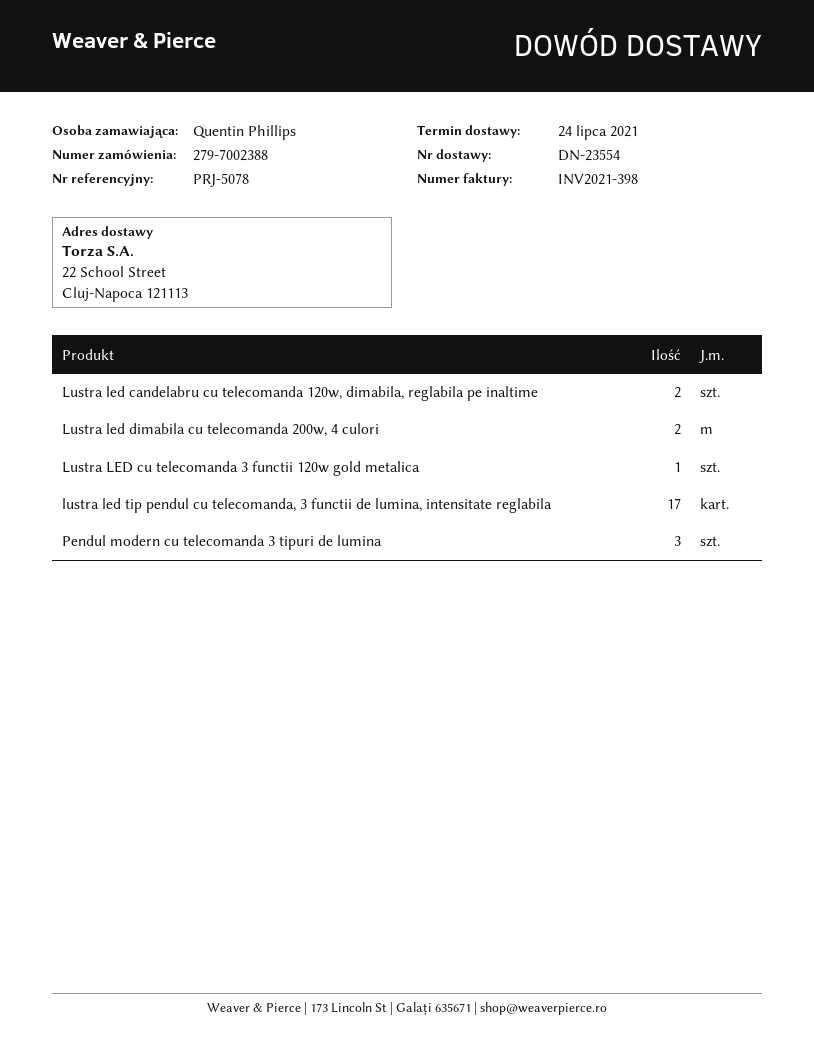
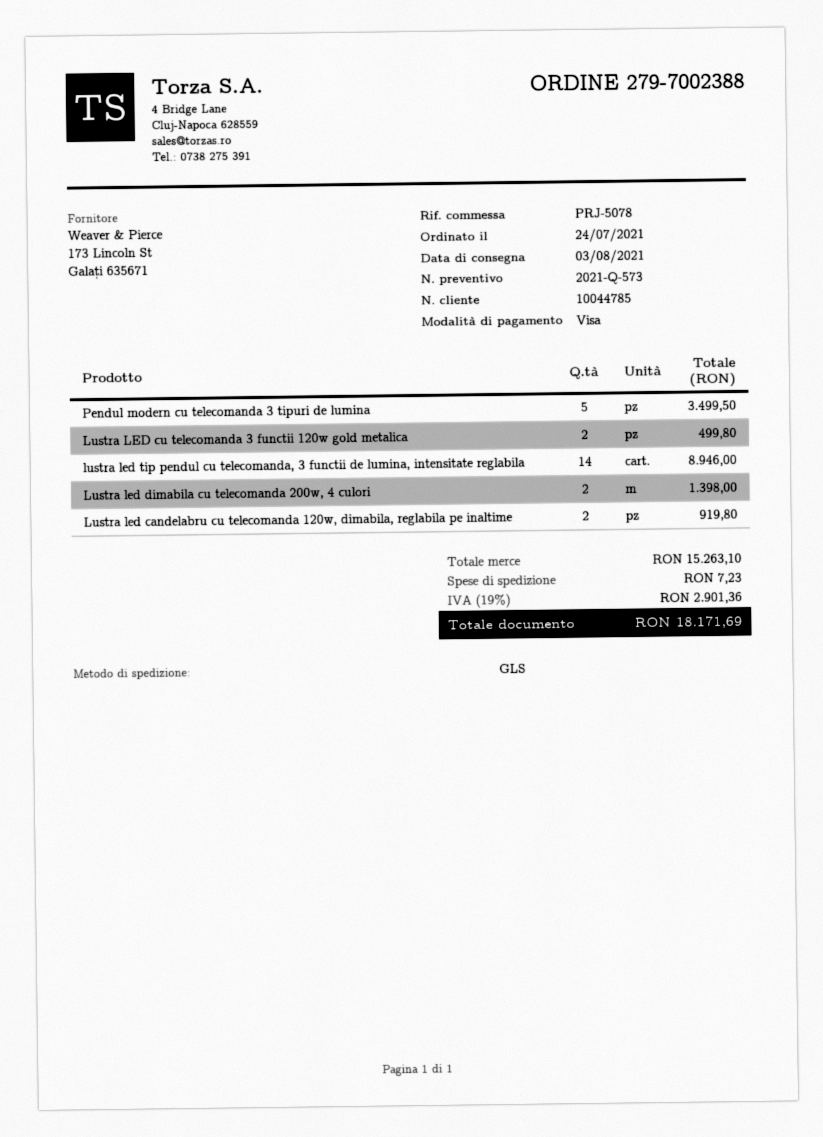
delivery date: 2021-07-24 -> 2021-08-03
Lustra LED cu telecomanda 3 functii 120w gold metalica: 1 -> 2
lustra led tip pendul cu telecomanda, 3 functii de lumina, intensitate reglabila: 17 -> 14
Pendul modern cu telecomanda 3 tipuri de lumina: 3 -> 5

